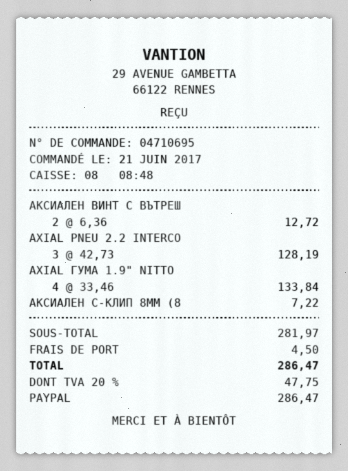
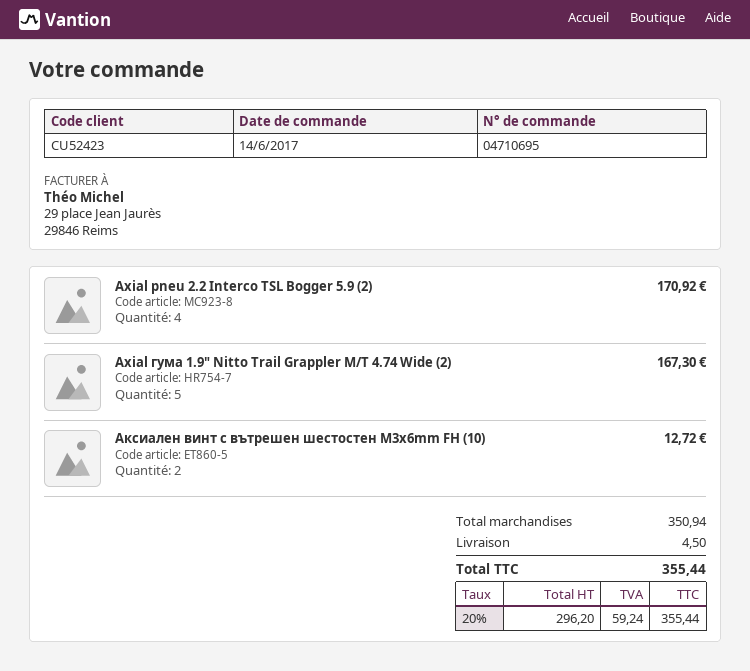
order date: 2017-06-21 -> 2017-06-14
AXIAL PNEU 2.2 INTERCO: 3 for 128.19 -> 4 for 170.92
AXIAL ГУМА 1.9" NITTO: 4 for 133.84 -> 5 for 167.30
АКСИАЛЕН C-КЛИП 8MM (8: 1 for 7.22 -> none
subtotal: 281.97 -> 350.94
tax: 20% = 47.75 -> 20% = 59.24
total: 286.47 -> 355.44

